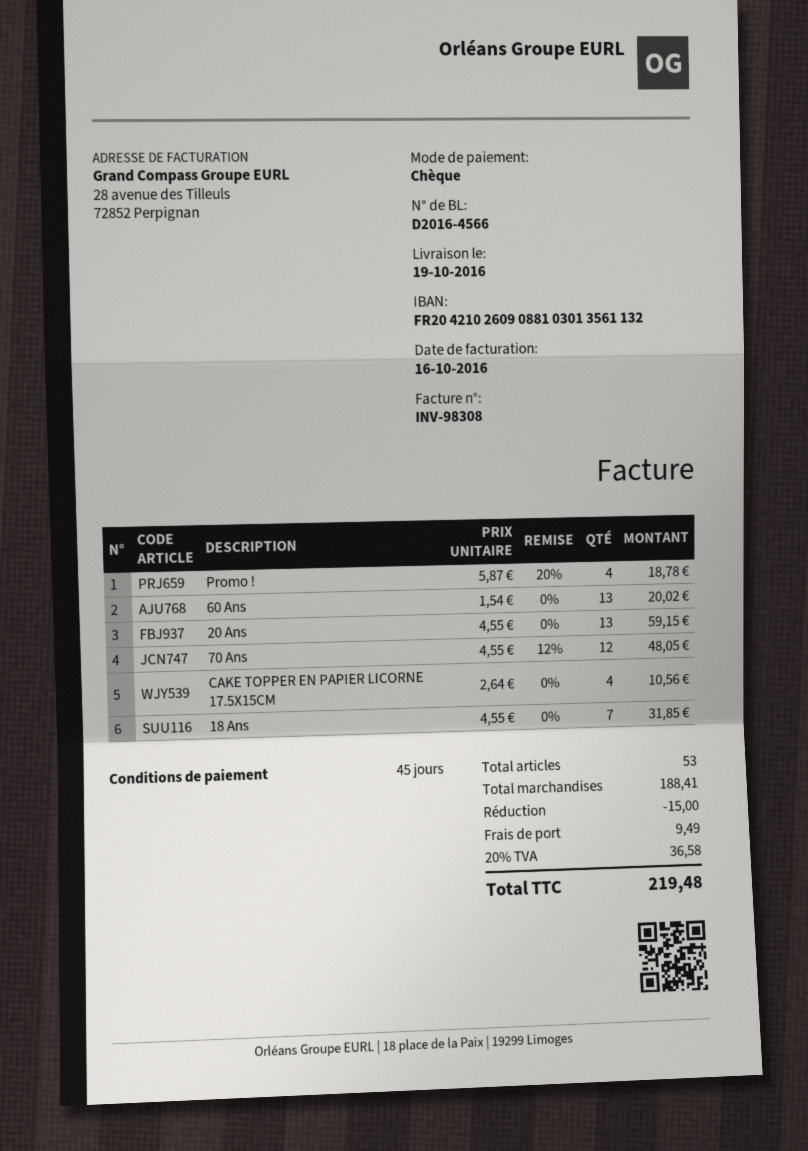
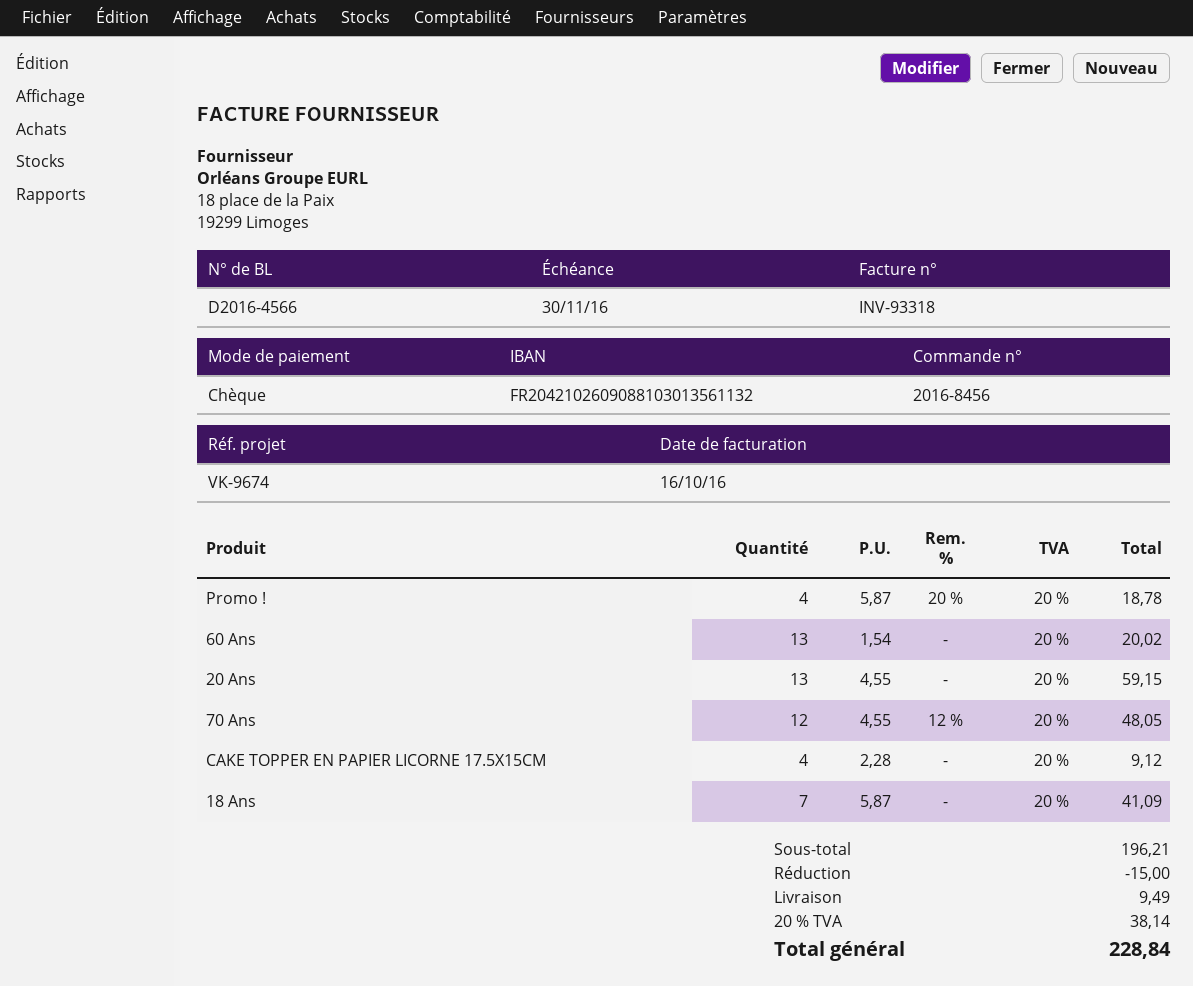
invoice number: INV-98308 -> INV-93318
CAKE TOPPER EN PAPIER LICORNE 17.5X15CM: 4 x 2.64 = 10.56 -> 4 x 2.28 = 9.12
18 Ans: 7 x 4.55 = 31.85 -> 7 x 5.87 = 41.09
subtotal: 188.41 -> 196.21
tax: 20% = 36.58 -> 20% = 38.14
total: 219.48 -> 228.84

